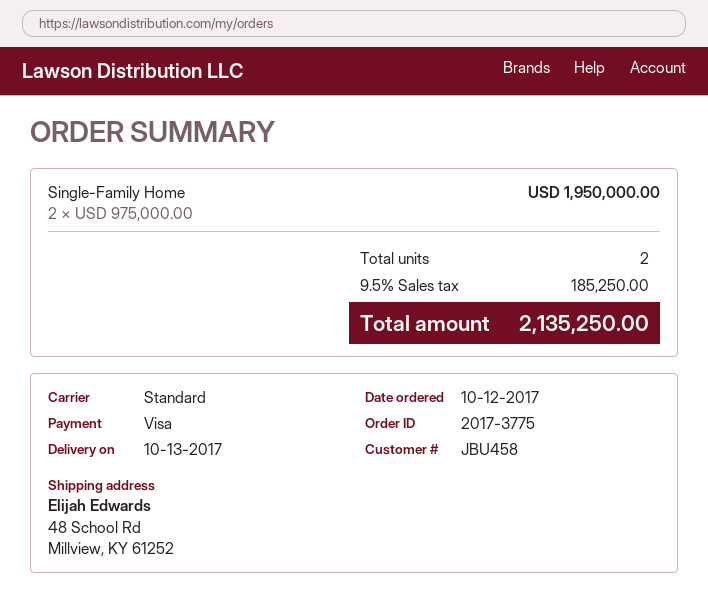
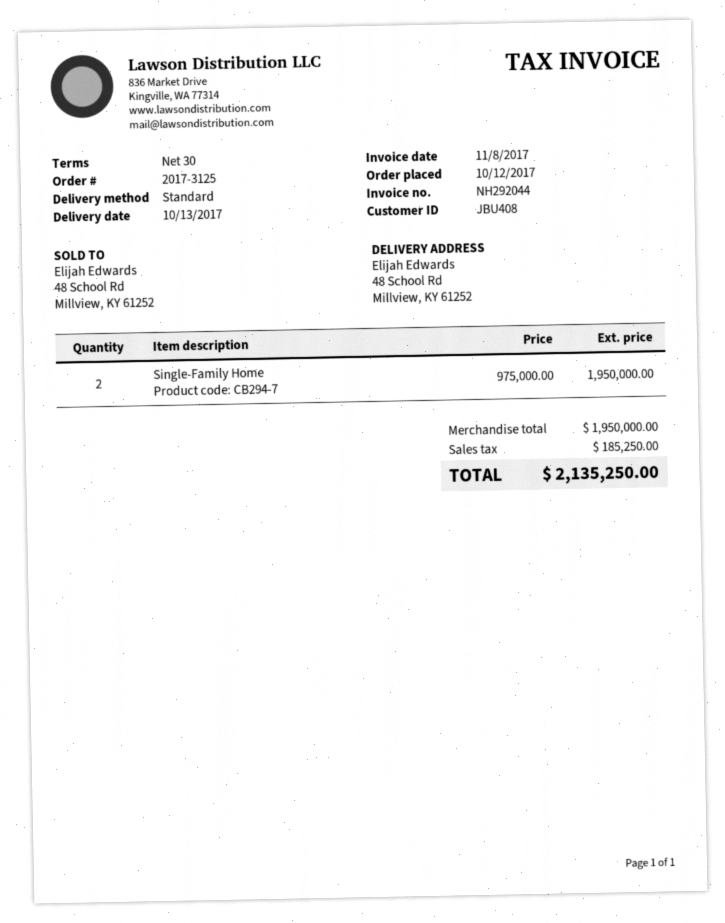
order number: 2017-3775 -> 2017-3125
customer number: JBU458 -> JBU408

